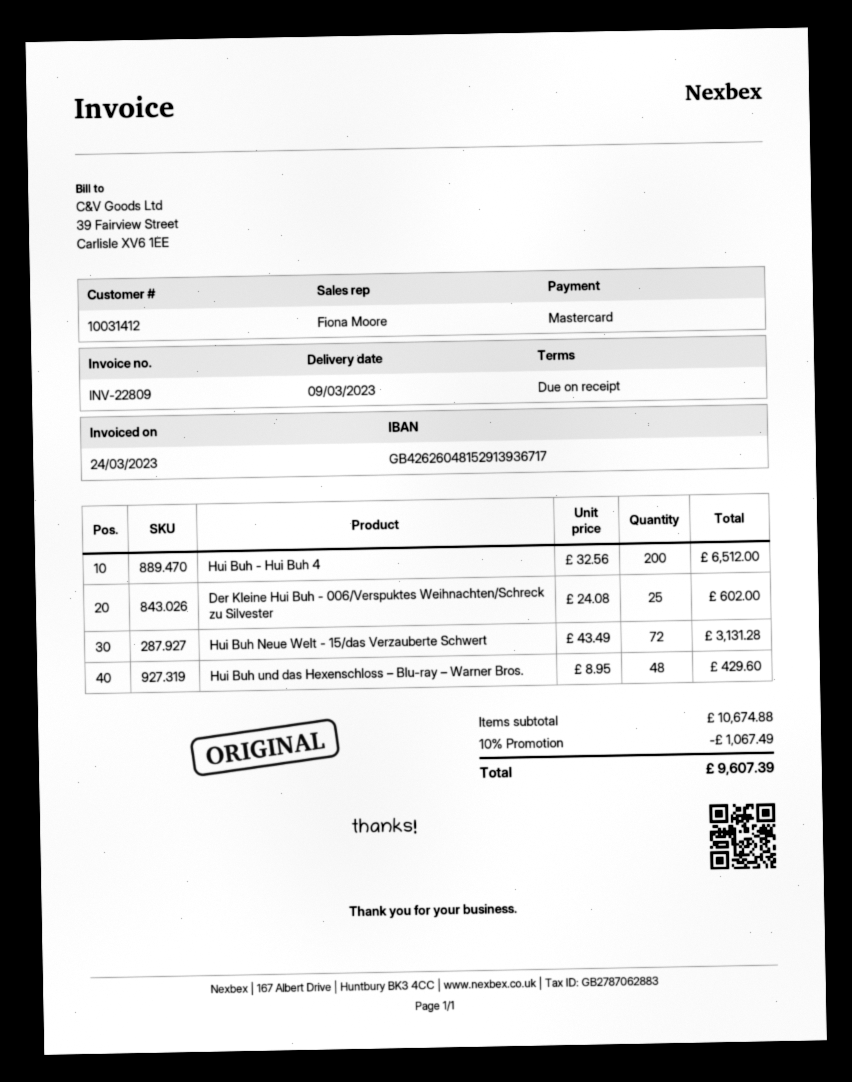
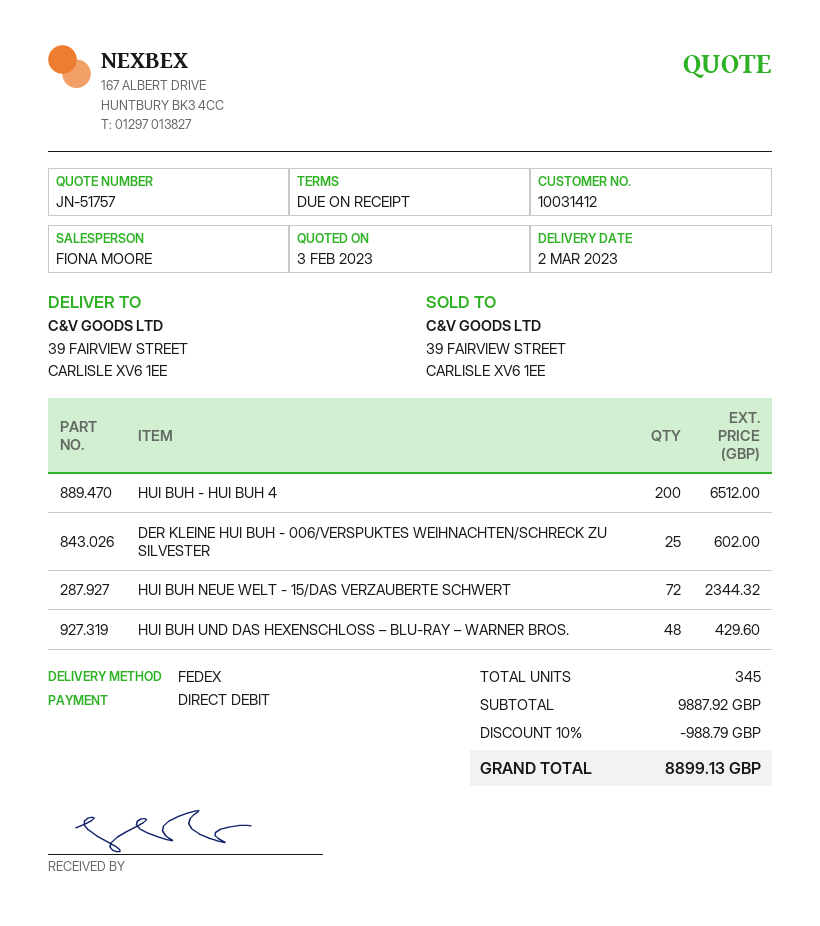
delivery date: 2023-03-09 -> 2023-03-02
payment method: Mastercard -> direct debit
Hui Buh Neue Welt - 15/das Verzauberte Schwert: 72 for 3131.28 -> 72 for 2344.32
subtotal: 10674.88 -> 9887.92
discount: 10% = 1067.49 -> 10% = 988.79
total: 9607.39 -> 8899.13

